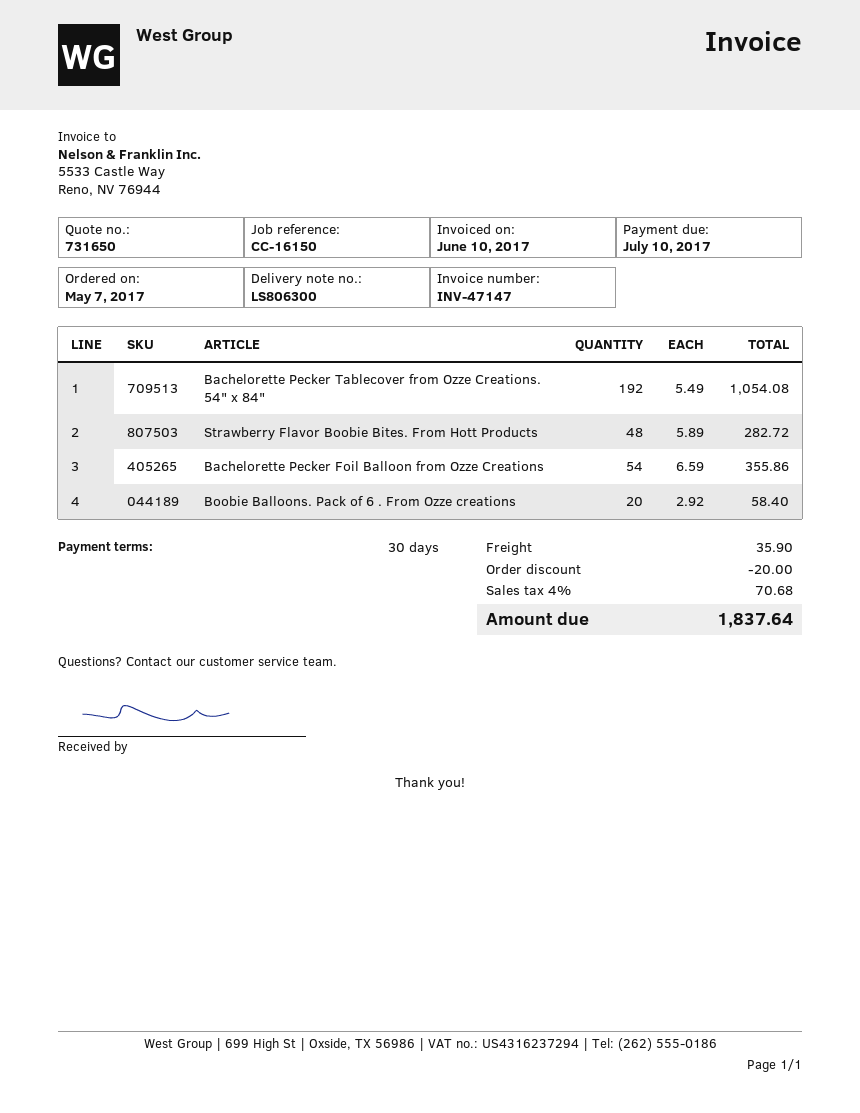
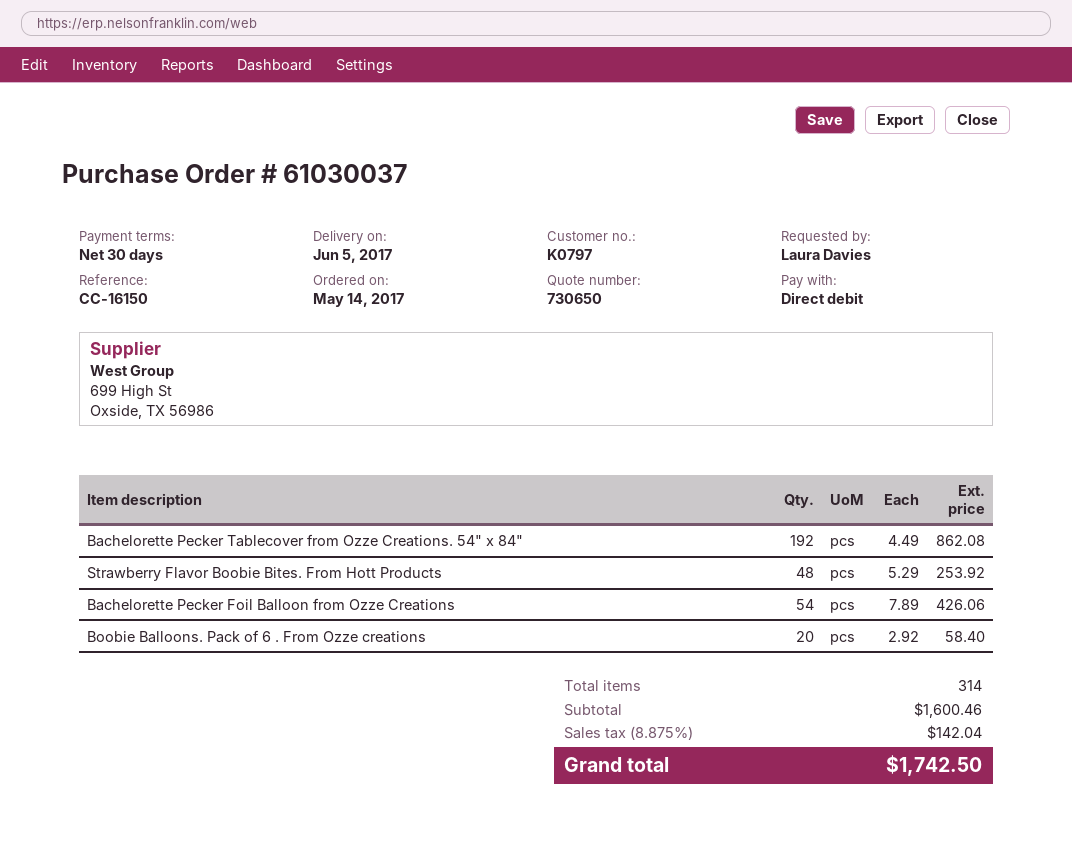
quote number: 731650 -> 730650
order date: 2017-05-07 -> 2017-05-14
Bachelorette Pecker Tablecover from Ozze Creations. 54" x 84": 192 x 5.49 = 1054.08 -> 192 x 4.49 = 862.08
Strawberry Flavor Boobie Bites. From Hott Products: 48 x 5.89 = 282.72 -> 48 x 5.29 = 253.92
Bachelorette Pecker Foil Balloon from Ozze Creations: 54 x 6.59 = 355.86 -> 54 x 7.89 = 426.06
discount: 20.00 -> none
shipping: 35.90 -> none
tax: 4% = 70.68 -> 8.875% = 142.04
total: 1837.64 -> 1742.50

